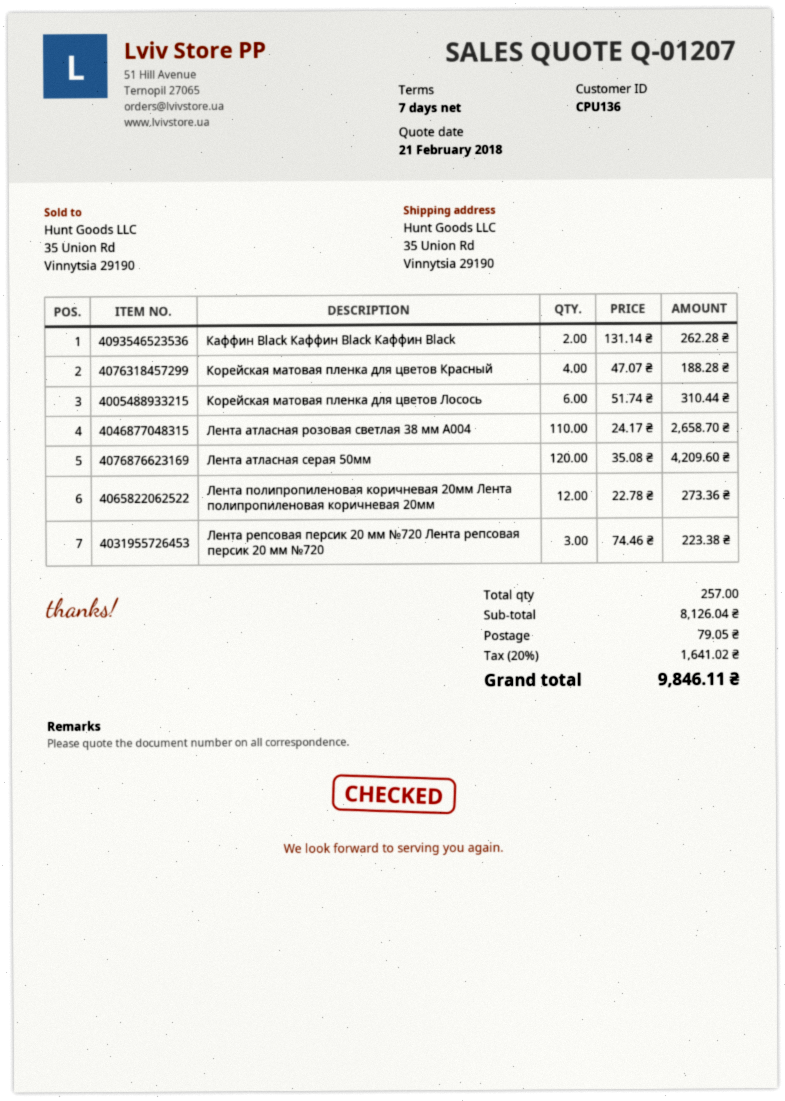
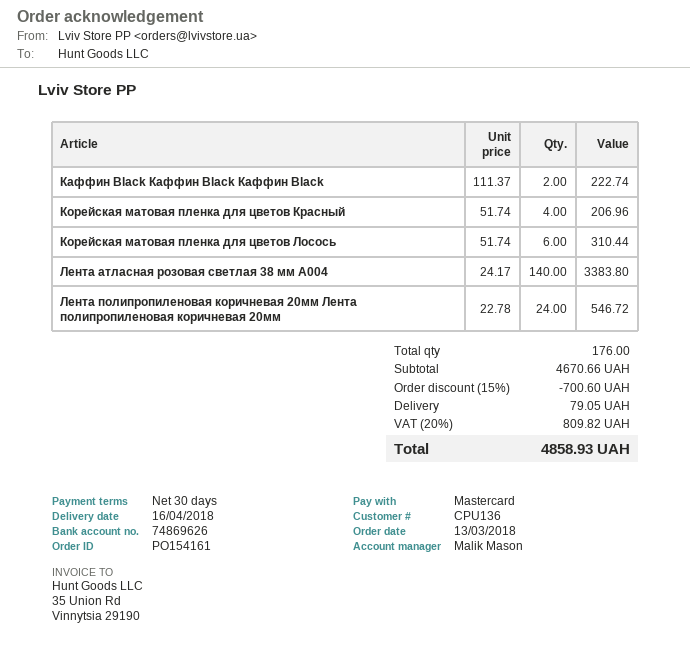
payment terms: 7 days -> 30 days
Каффин Black Каффин Black Каффин Black: 2 x 131.14 = 262.28 -> 2 x 111.37 = 222.74
Корейская матовая пленка для цветов Красный: 4 x 47.07 = 188.28 -> 4 x 51.74 = 206.96
Лента атласная розовая светлая 38 мм А004: 110 x 24.17 = 2658.70 -> 140 x 24.17 = 3383.80
Лента атласная серая 50мм: 120 x 35.08 = 4209.60 -> none
Лента полипропиленовая коричневая 20мм Лента полипропиленовая коричневая 20мм: 12 x 22.78 = 273.36 -> 24 x 22.78 = 546.72
Лента репсовая персик 20 мм №720 Лента репсовая персик 20 мм №720: 3 x 74.46 = 223.38 -> none
total quantity: 257 -> 176
subtotal: 8126.04 -> 4670.66
discount: none -> 15% = 700.60
tax: 20% = 1641.02 -> 20% = 809.82
total: 9846.11 -> 4858.93

